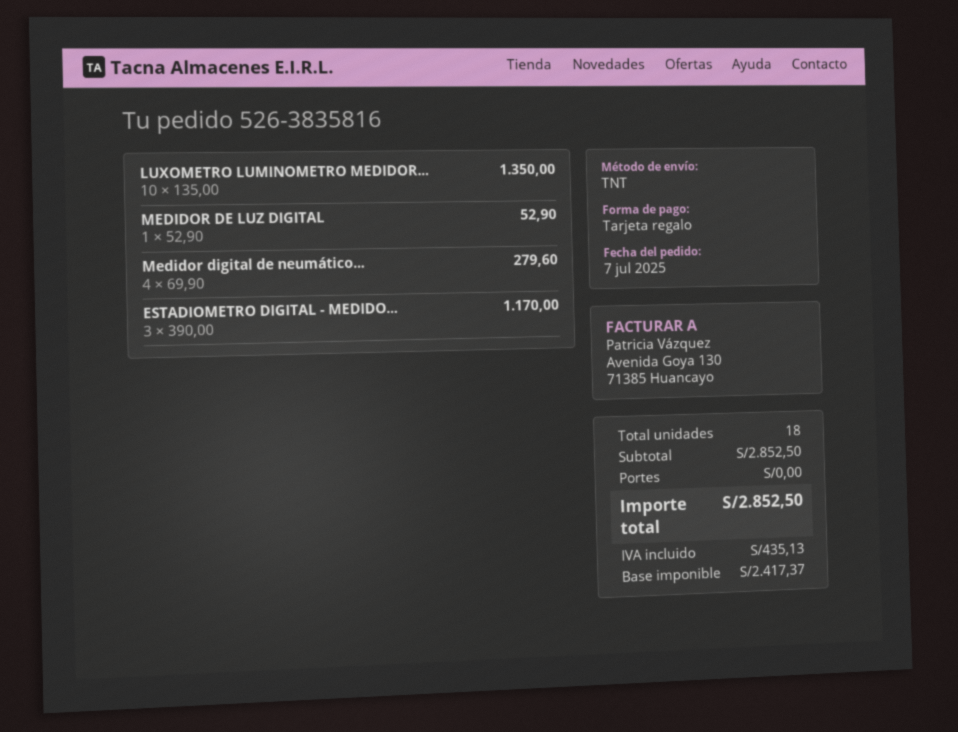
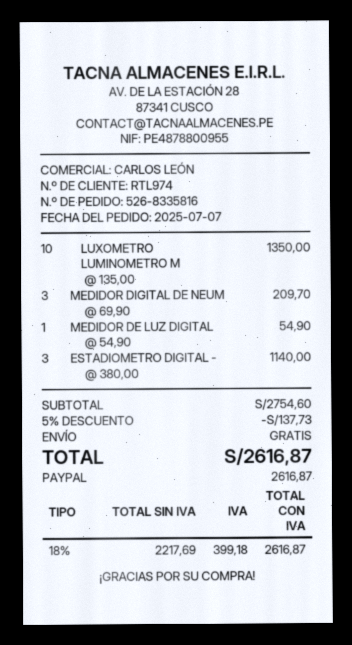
order number: 526-3835816 -> 526-8335816
payment method: gift card -> PayPal
MEDIDOR DE LUZ DIGITAL: 1 x 52.90 = 52.90 -> 1 x 54.90 = 54.90
Medidor digital de neumático...: 4 x 69.90 = 279.60 -> 3 x 69.90 = 209.70
ESTADIOMETRO DIGITAL - MEDIDO...: 3 x 390.00 = 1170.00 -> 3 x 380.00 = 1140.00
subtotal: 2852.50 -> 2754.60
discount: none -> 5% = 137.73
net: 2417.37 -> 2217.69
tax: 435.13 -> 399.18
total: 2852.50 -> 2616.87

